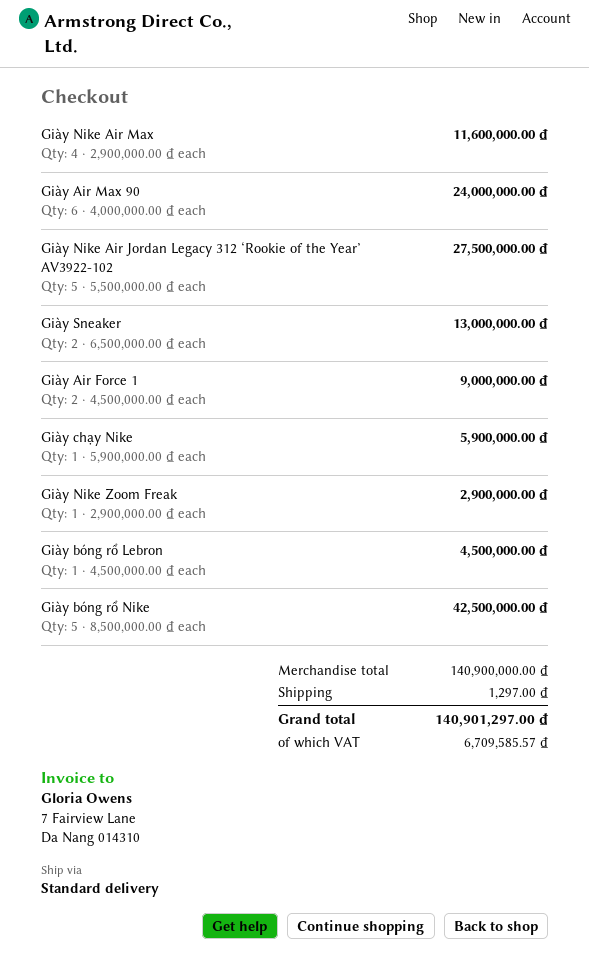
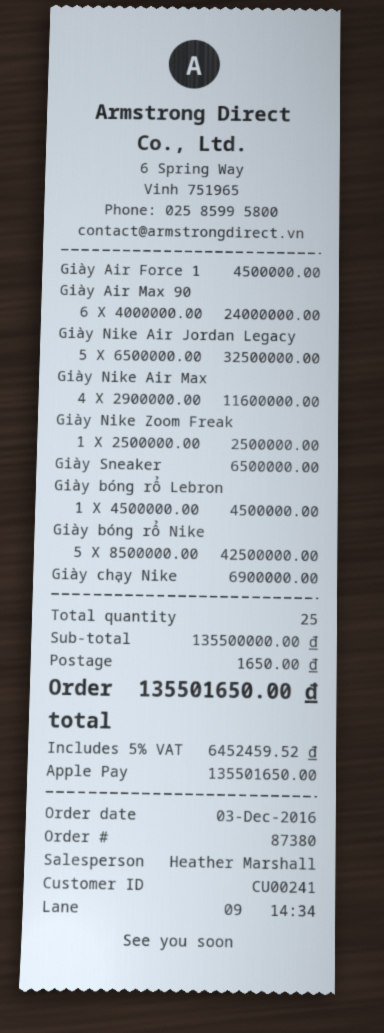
Giày Nike Air Jordan Legacy 312 ‘Rookie of the Year’ AV3922-102: 5 x 5500000.00 = 27500000.00 -> 5 x 6500000.00 = 32500000.00
Giày Sneaker: 2 x 6500000.00 = 13000000.00 -> 1 x 6500000.00 = 6500000.00
Giày Air Force 1: 2 x 4500000.00 = 9000000.00 -> 1 x 4500000.00 = 4500000.00
Giày chạy Nike: 1 x 5900000.00 = 5900000.00 -> 1 x 6900000.00 = 6900000.00
Giày Nike Zoom Freak: 1 x 2900000.00 = 2900000.00 -> 1 x 2500000.00 = 2500000.00
subtotal: 140900000.00 -> 135500000.00
shipping: 1297.00 -> 1650.00
tax: 6709585.57 -> 6452459.52
total: 140901297.00 -> 135501650.00

